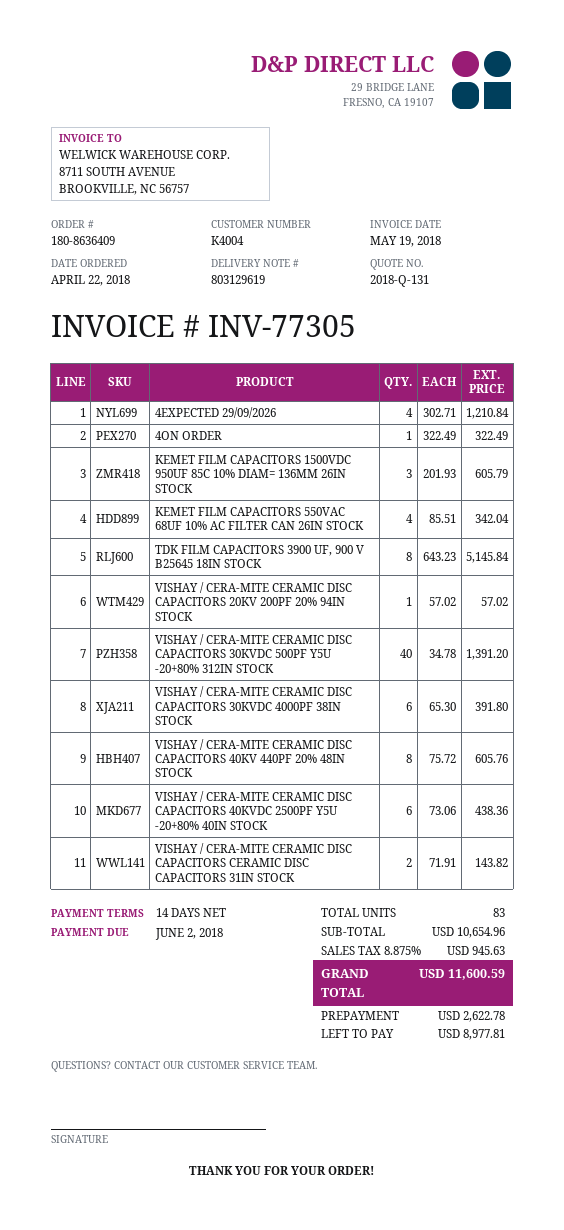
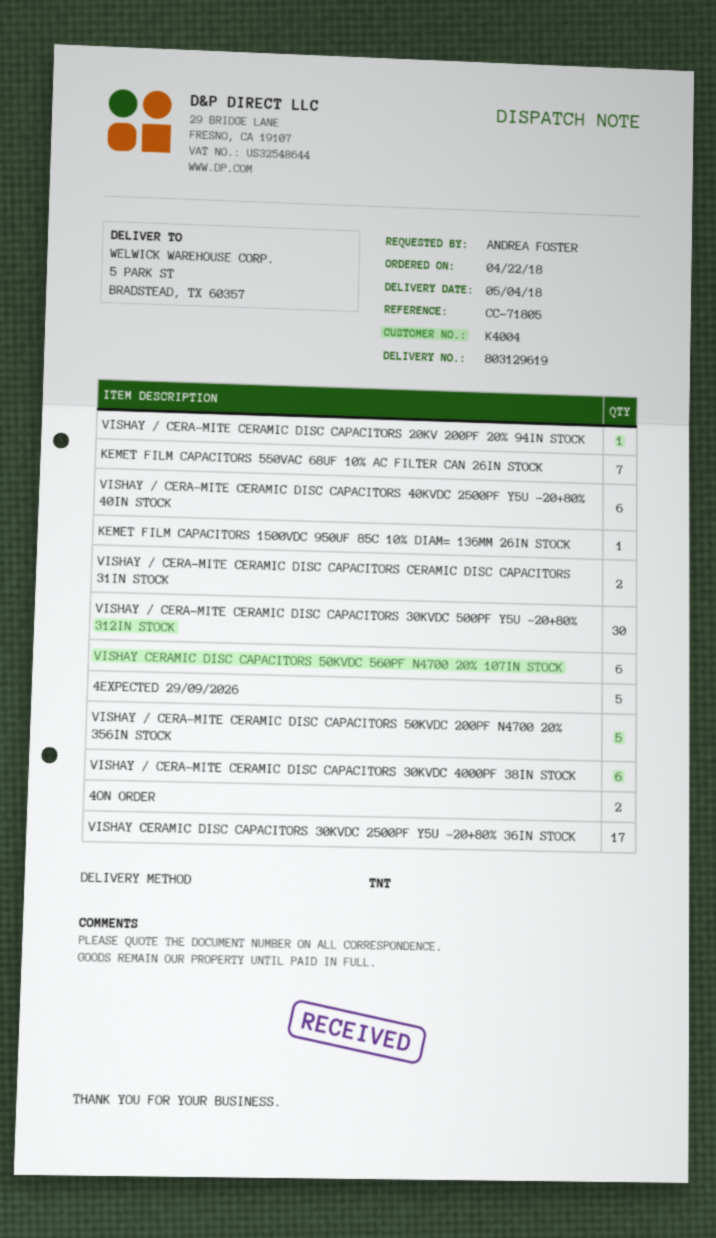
4EXPECTED 29/09/2026: 4 -> 5
4ON ORDER: 1 -> 2
KEMET FILM CAPACITORS 1500VDC 950UF 85C 10% DIAM= 136MM 26IN STOCK: 3 -> 1
KEMET FILM CAPACITORS 550VAC 68UF 10% AC FILTER CAN 26IN STOCK: 4 -> 7
TDK FILM CAPACITORS 3900 UF, 900 V B25645 18IN STOCK: 8 -> none
VISHAY / CERA-MITE CERAMIC DISC CAPACITORS 30KVDC 500PF Y5U -20+80% 312IN STOCK: 40 -> 30
VISHAY / CERA-MITE CERAMIC DISC CAPACITORS 40KV 440PF 20% 48IN STOCK: 8 -> none
VISHAY CERAMIC DISC CAPACITORS 50KVDC 560PF N4700 20% 107IN STOCK: none -> 6
VISHAY / CERA-MITE CERAMIC DISC CAPACITORS 50KVDC 200PF N4700 20% 356IN STOCK: none -> 5
VISHAY CERAMIC DISC CAPACITORS 30KVDC 2500PF Y5U -20+80% 36IN STOCK: none -> 17

